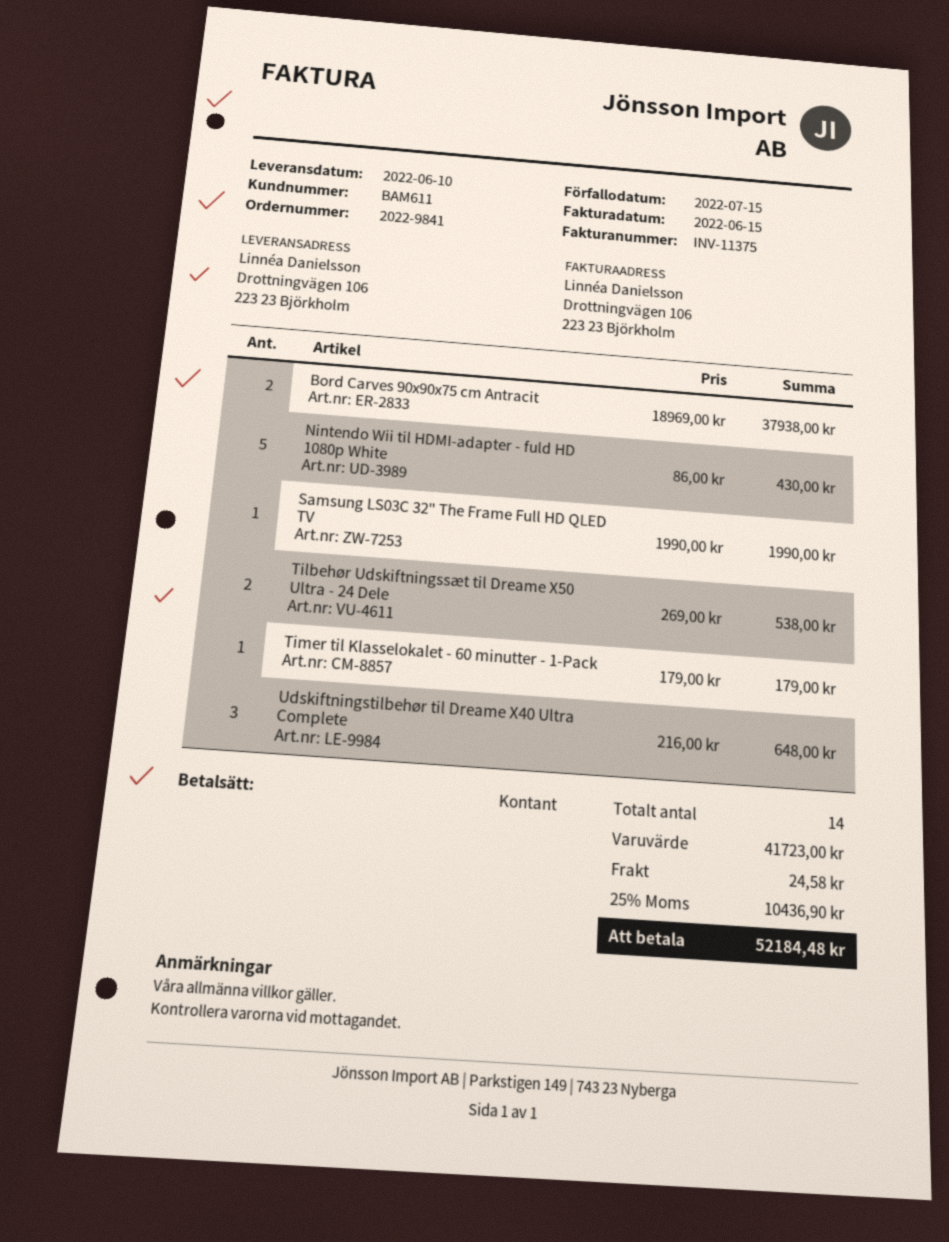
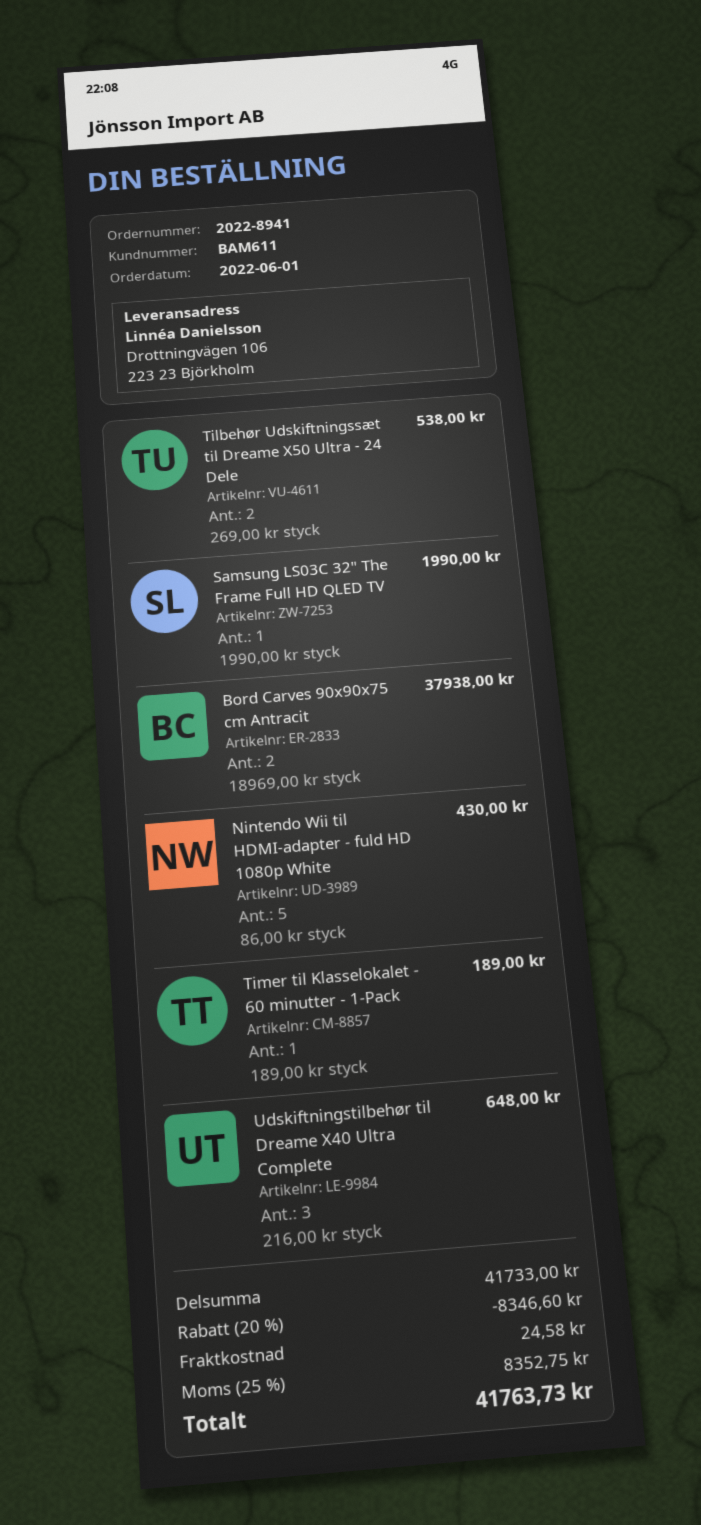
order number: 2022-9841 -> 2022-8941
Timer til Klasselokalet - 60 minutter - 1-Pack: 1 x 179.00 = 179.00 -> 1 x 189.00 = 189.00
subtotal: 41723.00 -> 41733.00
discount: none -> 20% = 8346.60
tax: 25% = 10436.90 -> 25% = 8352.75
total: 52184.48 -> 41763.73

